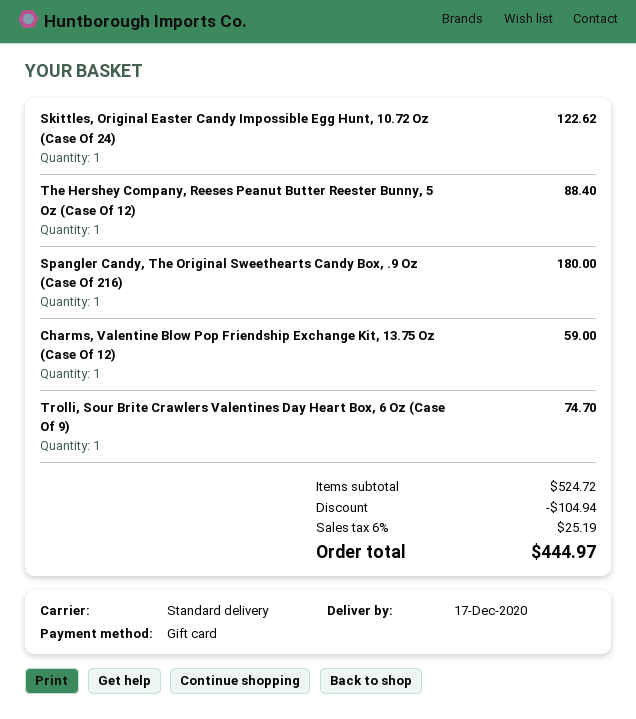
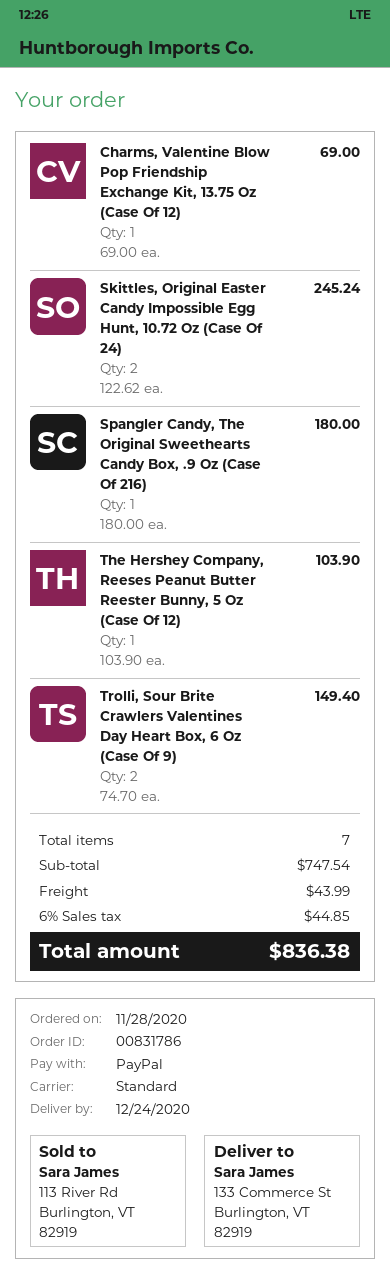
delivery date: 2020-12-17 -> 2020-12-24
payment method: gift card -> PayPal
Skittles, Original Easter Candy Impossible Egg Hunt, 10.72 Oz (Case Of 24): 1 for 122.62 -> 2 for 245.24
The Hershey Company, Reeses Peanut Butter Reester Bunny, 5 Oz (Case Of 12): 1 for 88.40 -> 1 for 103.90
Charms, Valentine Blow Pop Friendship Exchange Kit, 13.75 Oz (Case Of 12): 1 for 59.00 -> 1 for 69.00
Trolli, Sour Brite Crawlers Valentines Day Heart Box, 6 Oz (Case Of 9): 1 for 74.70 -> 2 for 149.40
subtotal: 524.72 -> 747.54
discount: 104.94 -> none
shipping: none -> 43.99
tax: 6% = 25.19 -> 6% = 44.85
total: 444.97 -> 836.38

